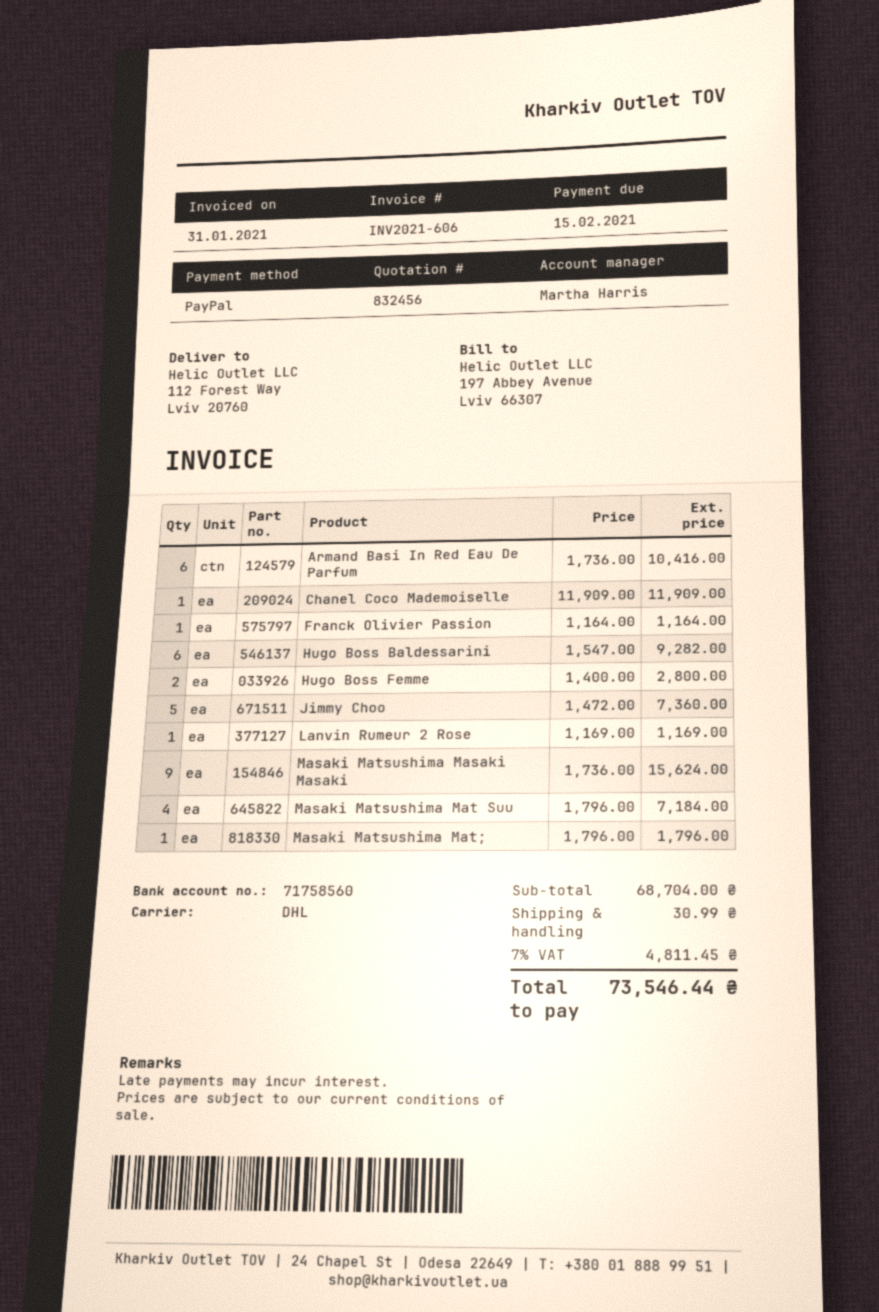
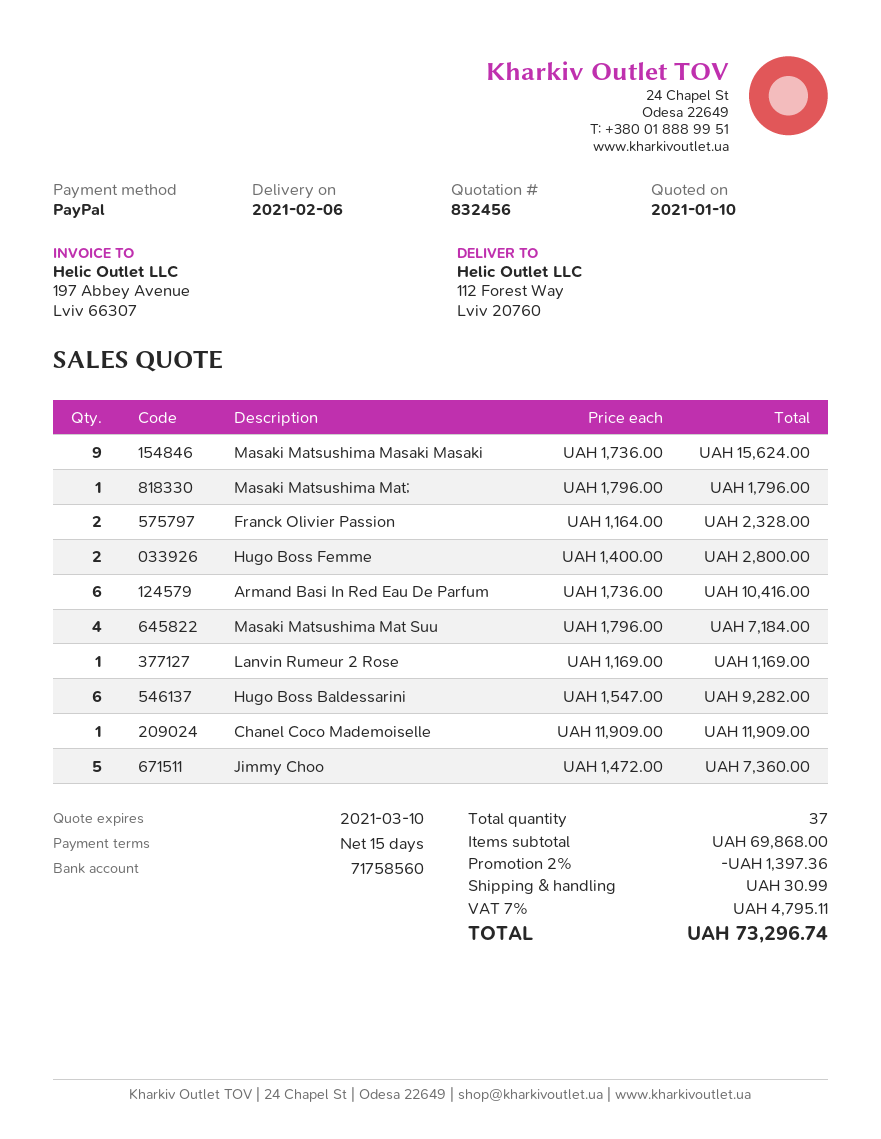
Franck Olivier Passion: 1 x 1164.00 = 1164.00 -> 2 x 1164.00 = 2328.00
subtotal: 68704.00 -> 69868.00
discount: none -> 2% = 1397.36
tax: 7% = 4811.45 -> 7% = 4795.11
total: 73546.44 -> 73296.74

